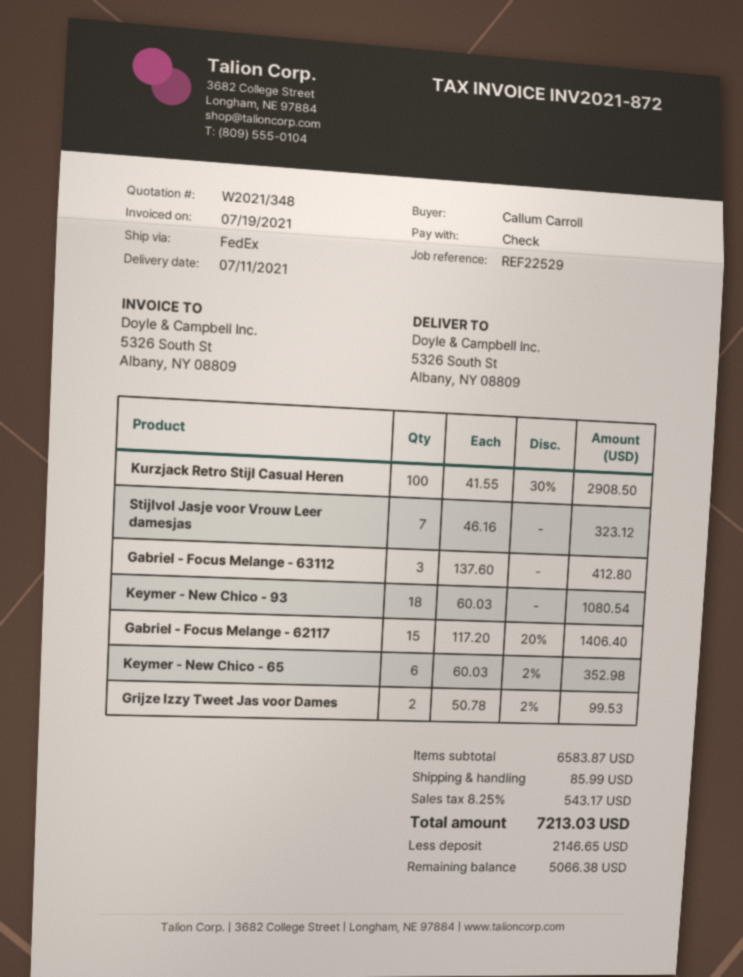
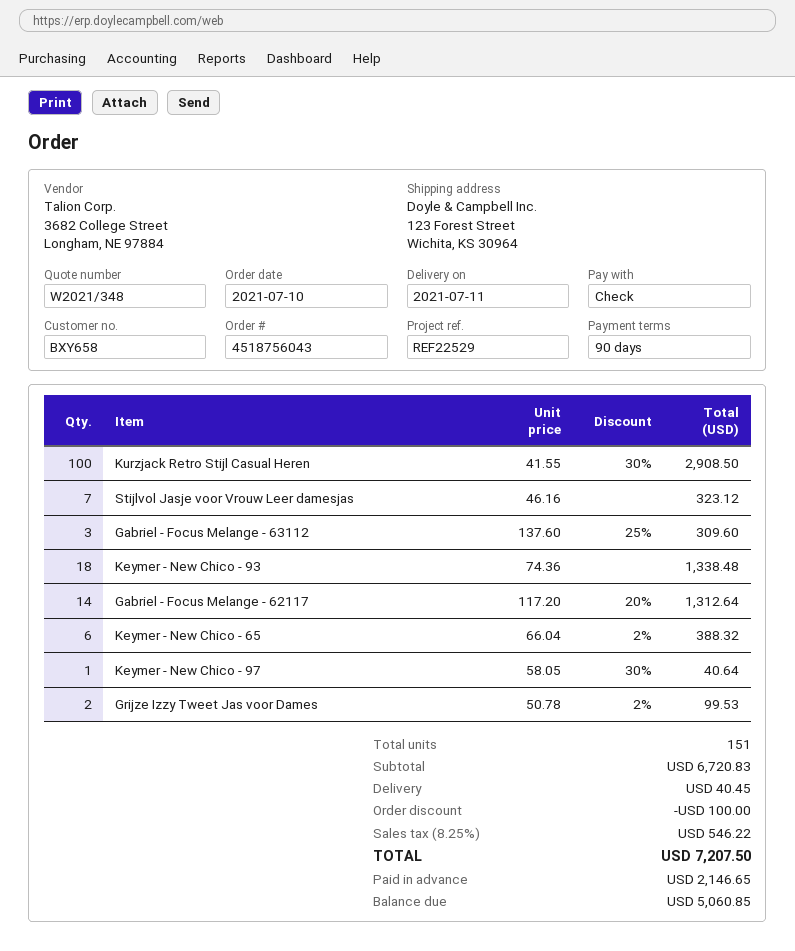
ship to: 5326 South St, Albany, NY 08809 -> 123 Forest Street, Wichita, KS 30964
Gabriel - Focus Melange - 63112: 3 x 137.60 = 412.80 -> 3 x 137.60 - 25% = 309.60
Keymer - New Chico - 93: 18 x 60.03 = 1080.54 -> 18 x 74.36 = 1338.48
Gabriel - Focus Melange - 62117: 15 x 117.20 - 20% = 1406.40 -> 14 x 117.20 - 20% = 1312.64
Keymer - New Chico - 65: 6 x 60.03 - 2% = 352.98 -> 6 x 66.04 - 2% = 388.32
Keymer - New Chico - 97: none -> 1 x 58.05 - 30% = 40.64
subtotal: 6583.87 -> 6720.83
discount: none -> 100.00
shipping: 85.99 -> 40.45
tax: 8.25% = 543.17 -> 8.25% = 546.22
total: 7213.03 -> 7207.50
balance: 5066.38 -> 5060.85

